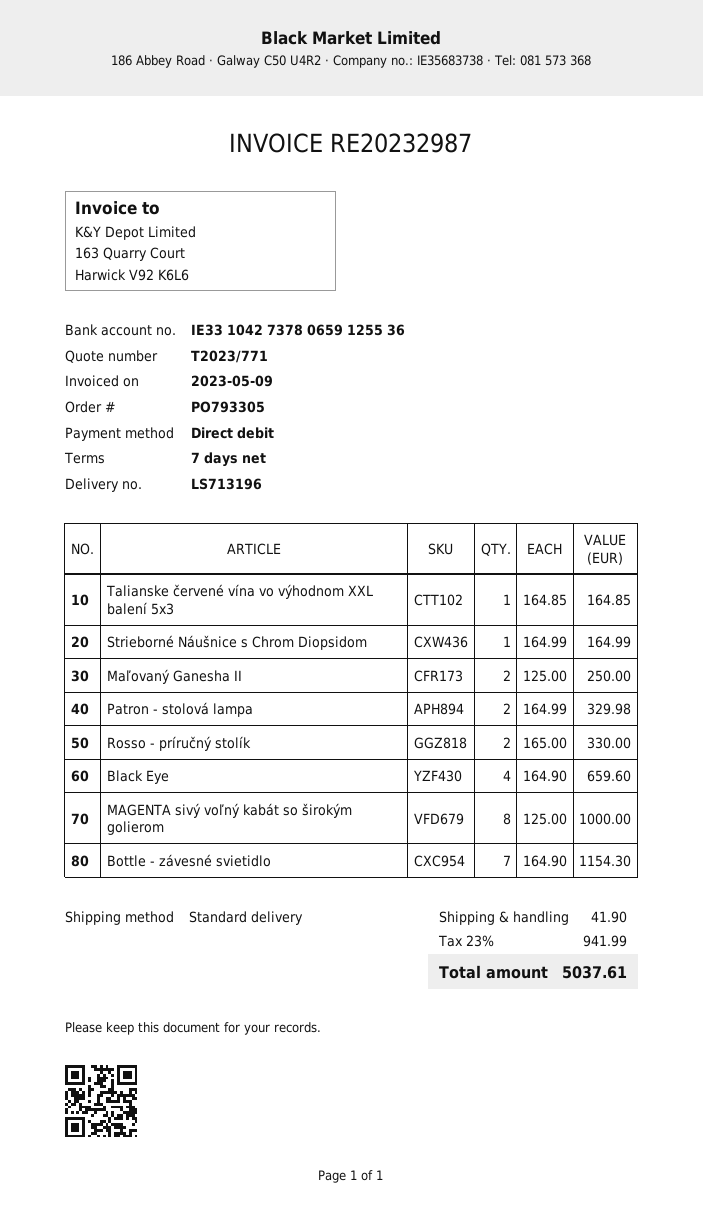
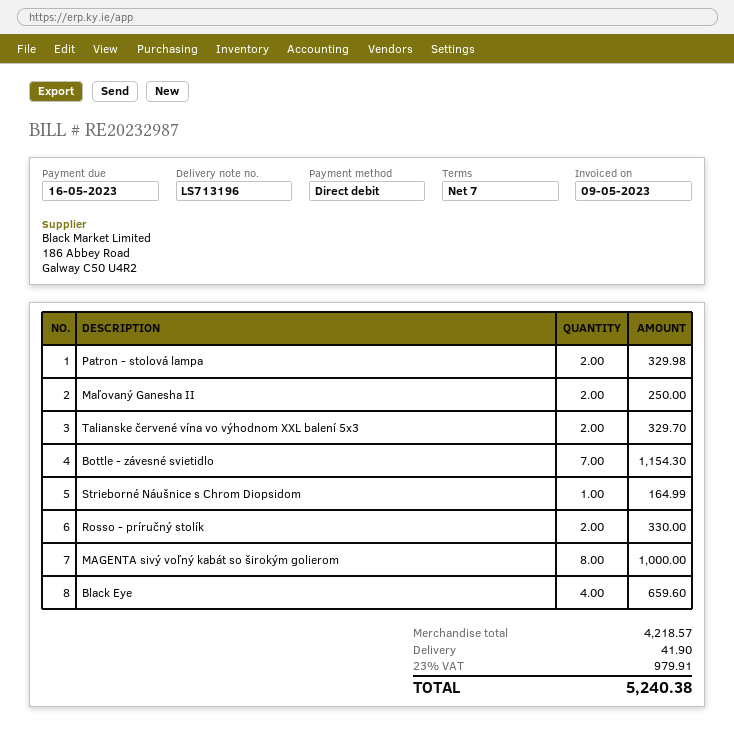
Talianske červené vína vo výhodnom XXL balení 5x3: 1 for 164.85 -> 2 for 329.70
tax: 23% = 941.99 -> 23% = 979.91
total: 5037.61 -> 5240.38

